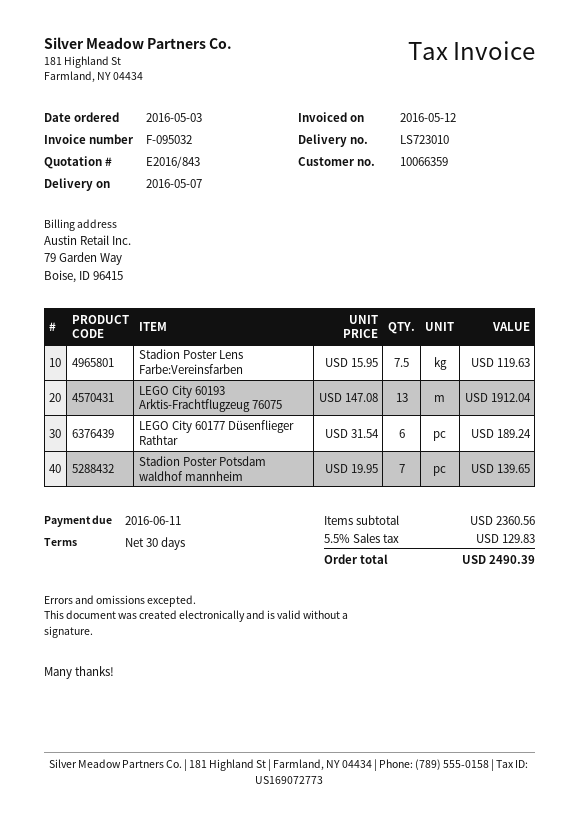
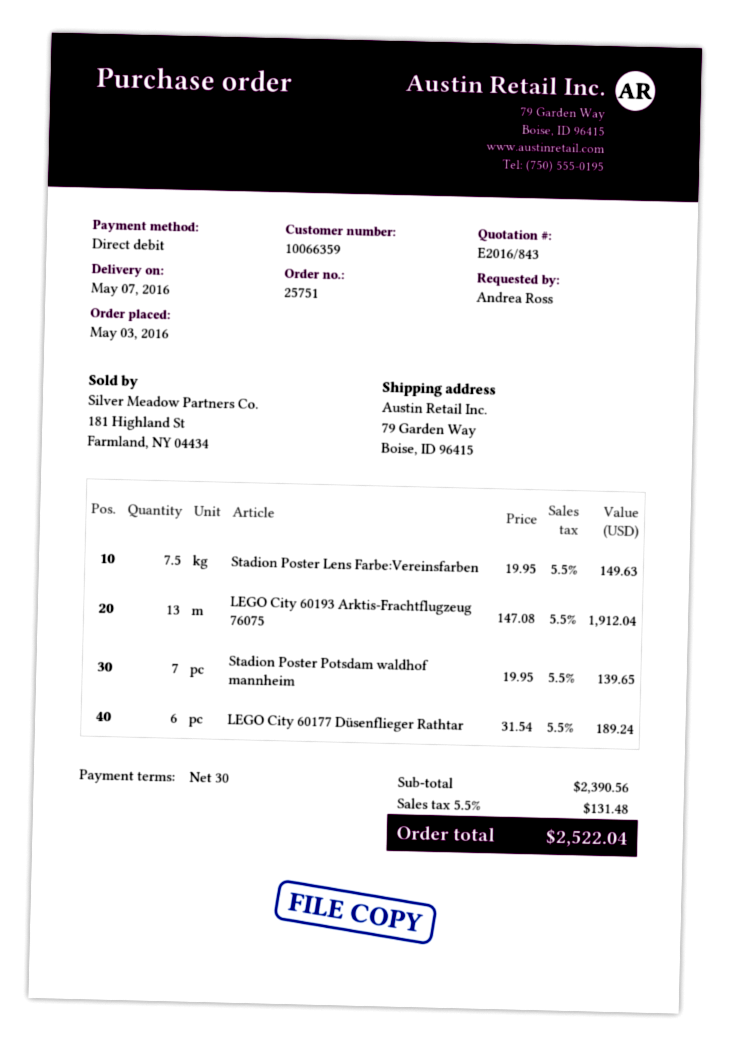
Stadion Poster Lens Farbe:Vereinsfarben: 7.5 x 15.95 = 119.63 -> 7.5 x 19.95 = 149.63
subtotal: 2360.56 -> 2390.56
tax: 5.5% = 129.83 -> 5.5% = 131.48
total: 2490.39 -> 2522.04

